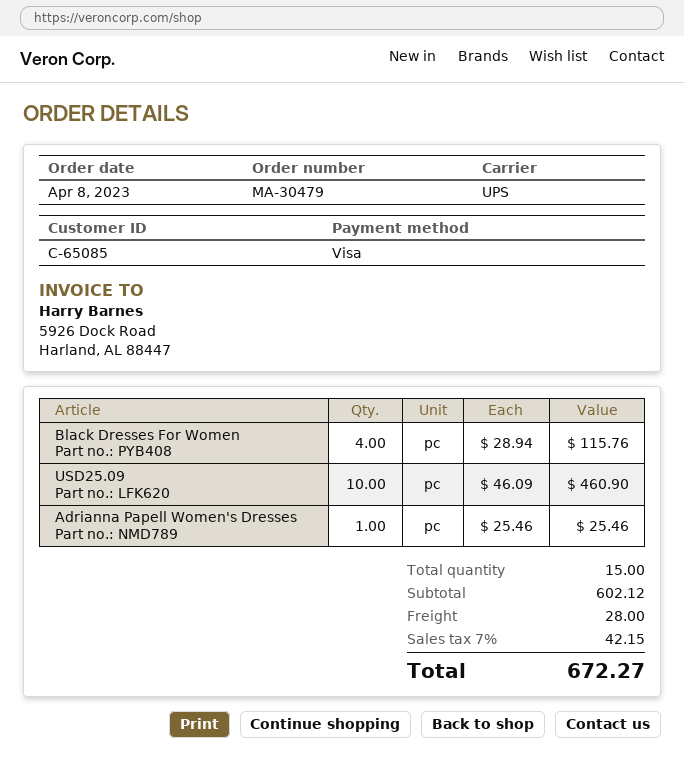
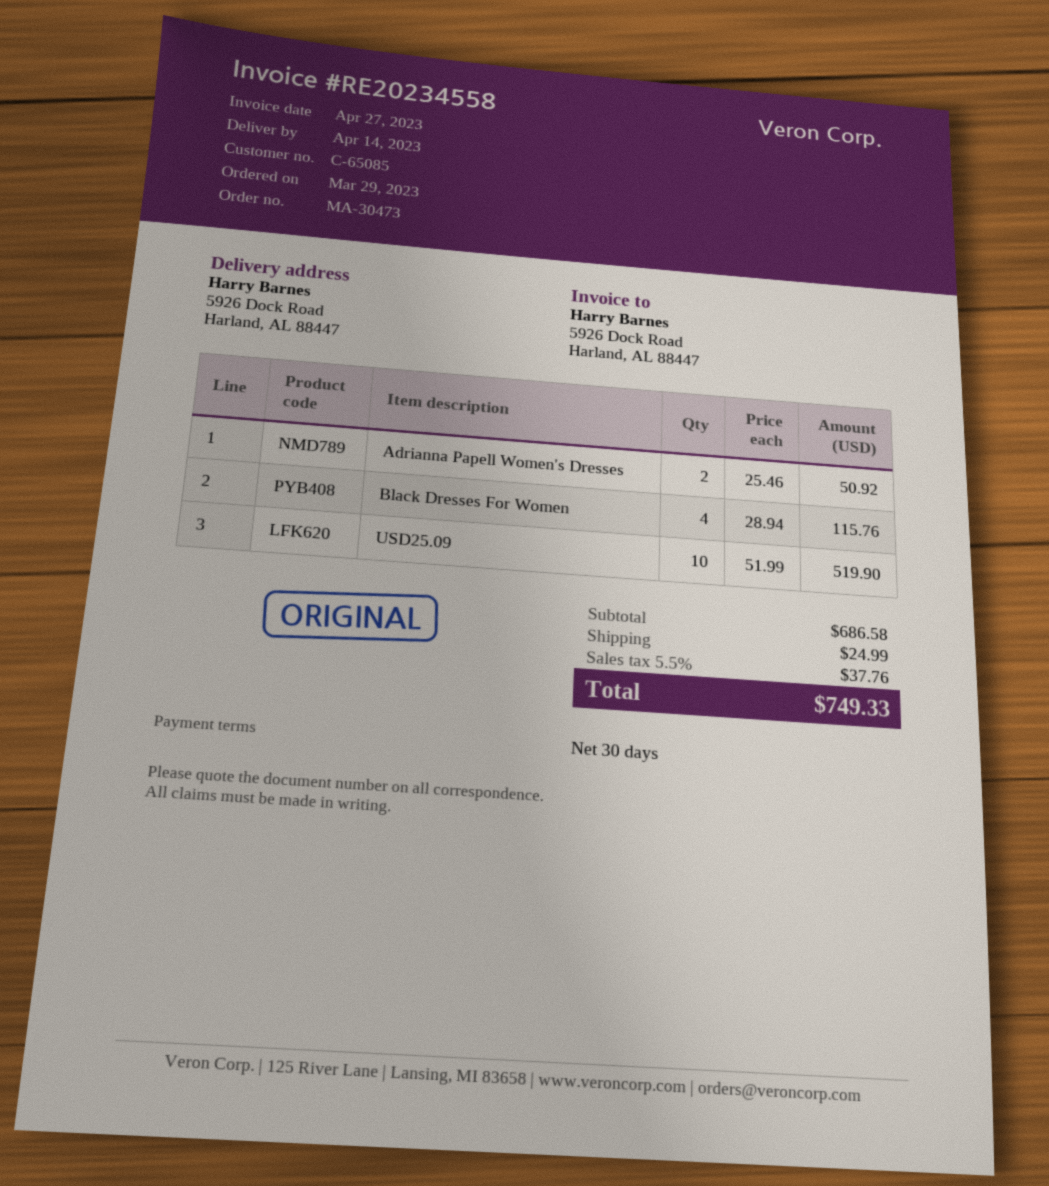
order number: MA-30479 -> MA-30473
order date: 2023-04-08 -> 2023-03-29
USD25.09: 10 x 46.09 = 460.90 -> 10 x 51.99 = 519.90
Adrianna Papell Women's Dresses: 1 x 25.46 = 25.46 -> 2 x 25.46 = 50.92
subtotal: 602.12 -> 686.58
shipping: 28.00 -> 24.99
tax: 7% = 42.15 -> 5.5% = 37.76
total: 672.27 -> 749.33

